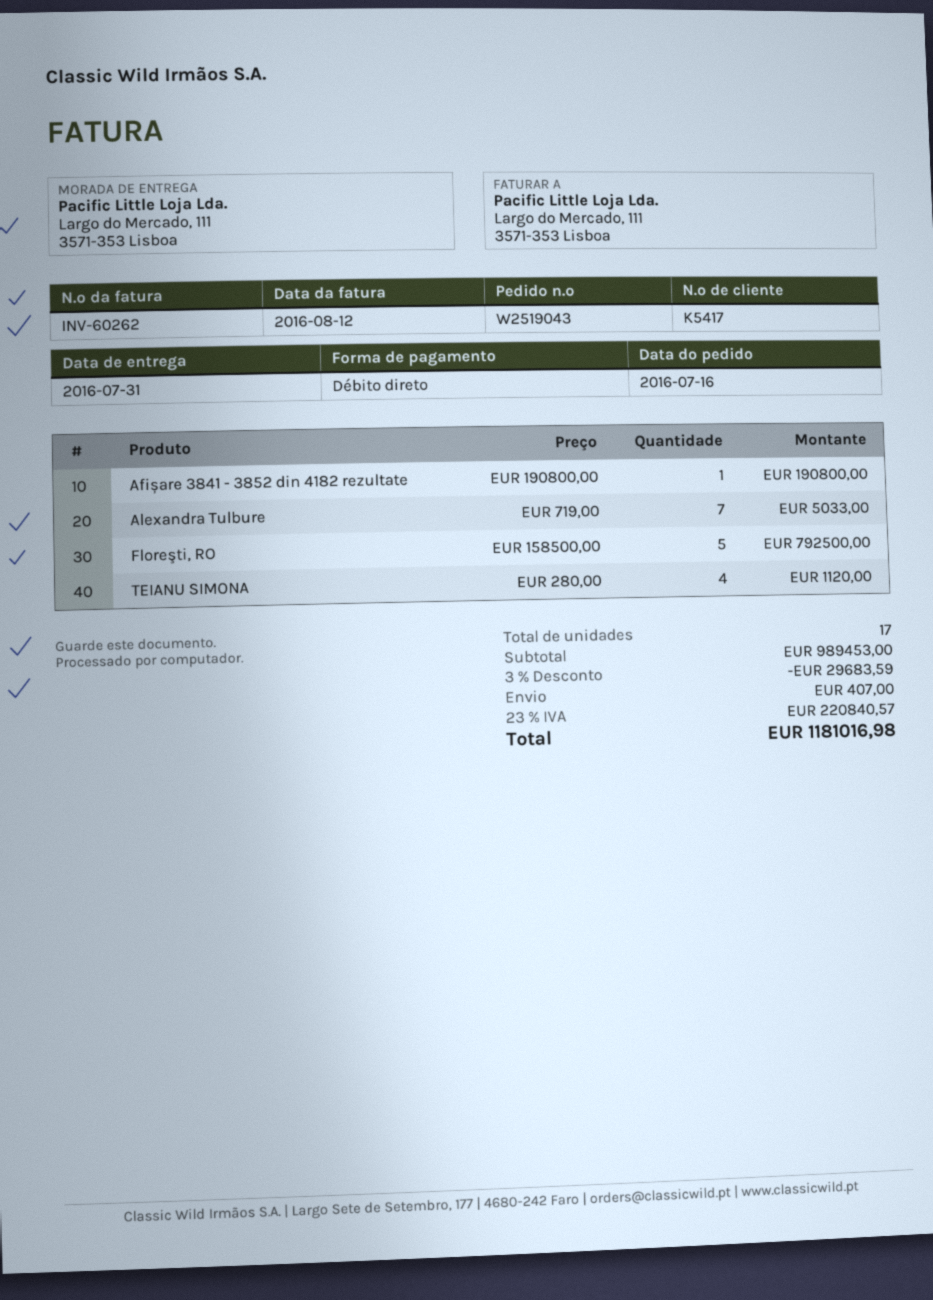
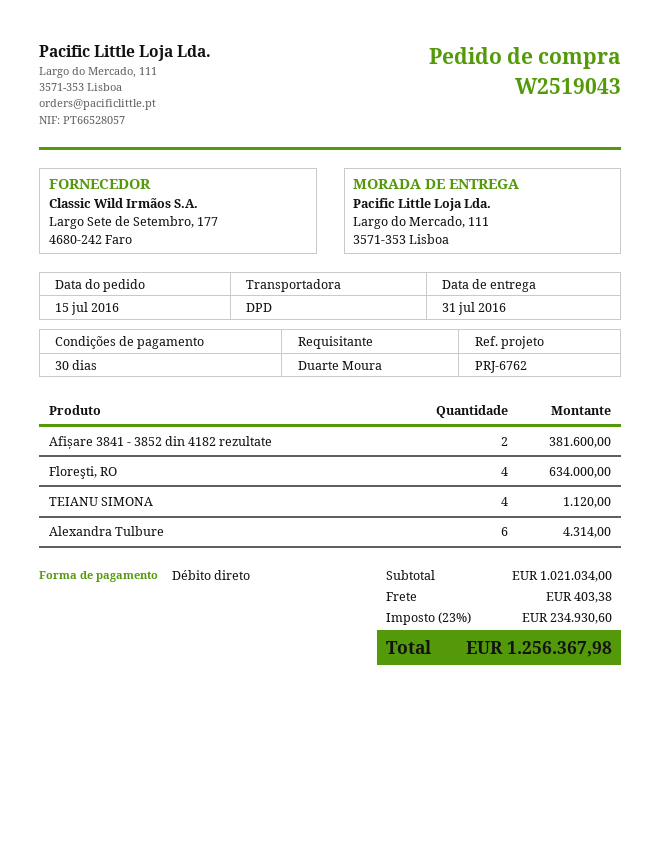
order date: 2016-07-16 -> 2016-07-15
Afișare 3841 - 3852 din 4182 rezultate: 1 for 190800.00 -> 2 for 381600.00
Alexandra Tulbure: 7 for 5033.00 -> 6 for 4314.00
Floreşti, RO: 5 for 792500.00 -> 4 for 634000.00
subtotal: 989453.00 -> 1021034.00
discount: 3% = 29683.59 -> none
shipping: 407.00 -> 403.38
tax: 23% = 220840.57 -> 23% = 234930.60
total: 1181016.98 -> 1256367.98

